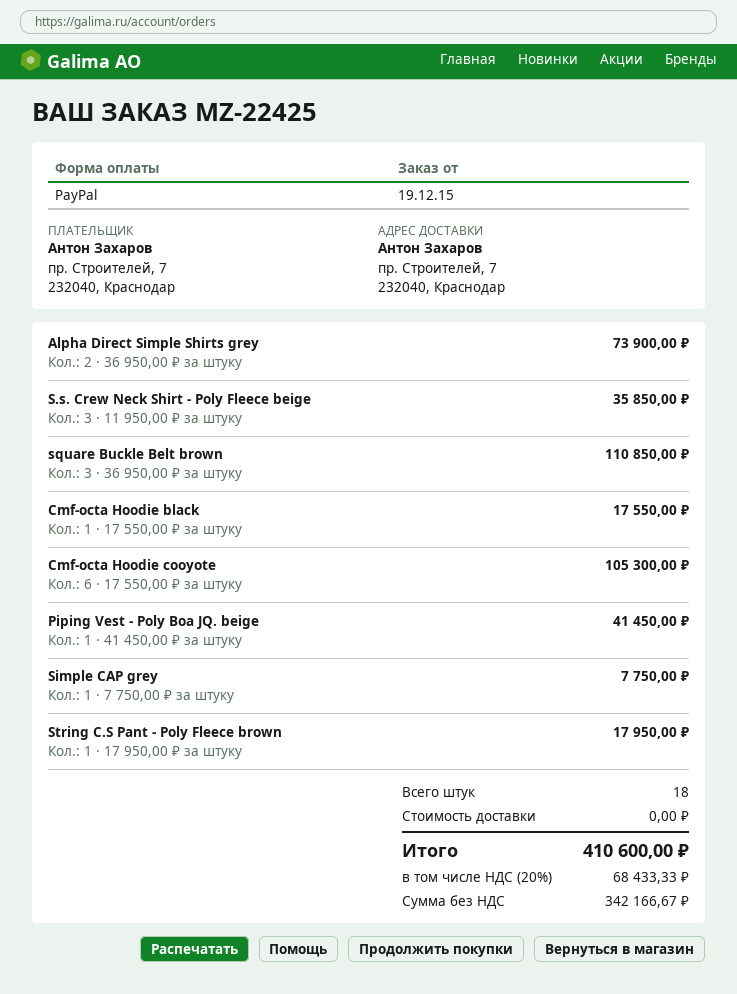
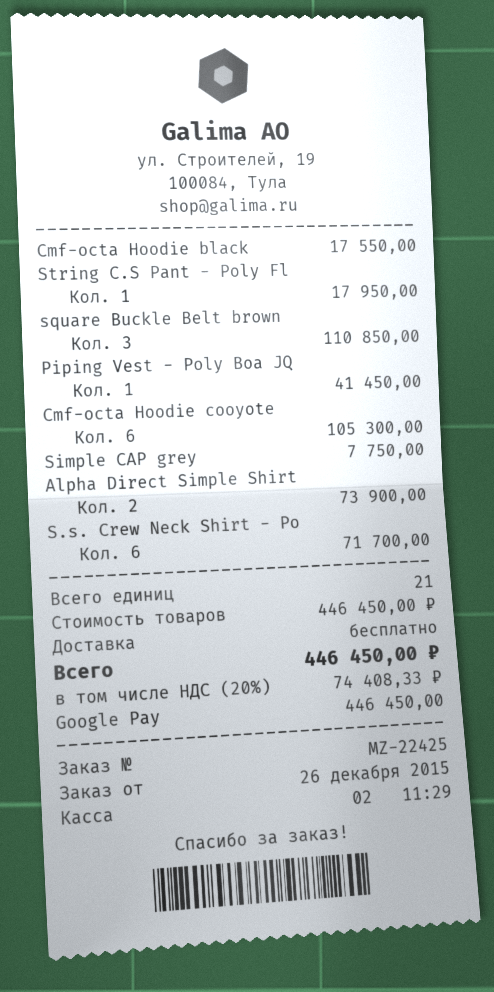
order date: 2015-12-19 -> 2015-12-26
payment method: PayPal -> Google Pay
S.s. Crew Neck Shirt - Poly Fleece beige: 3 for 35850.00 -> 6 for 71700.00
total quantity: 18 -> 21
tax: 20% = 68433.33 -> 20% = 74408.33
total: 410600.00 -> 446450.00

